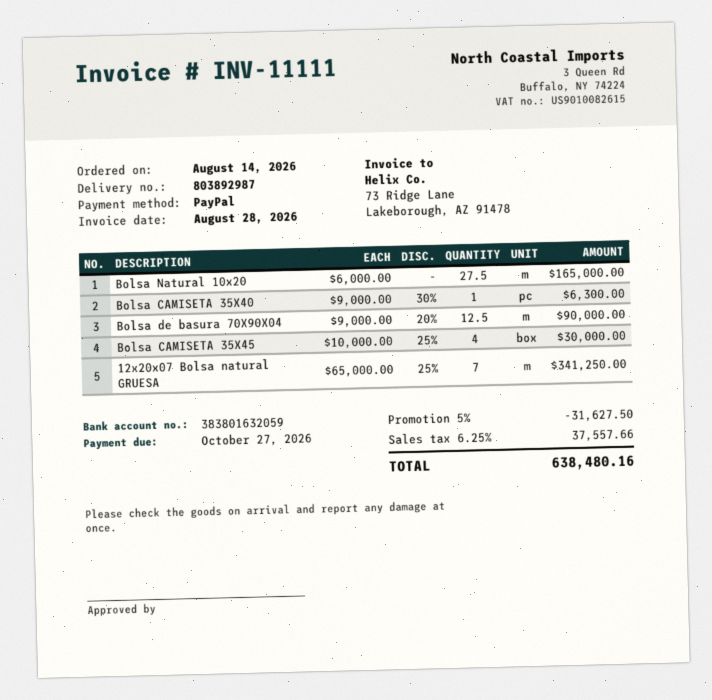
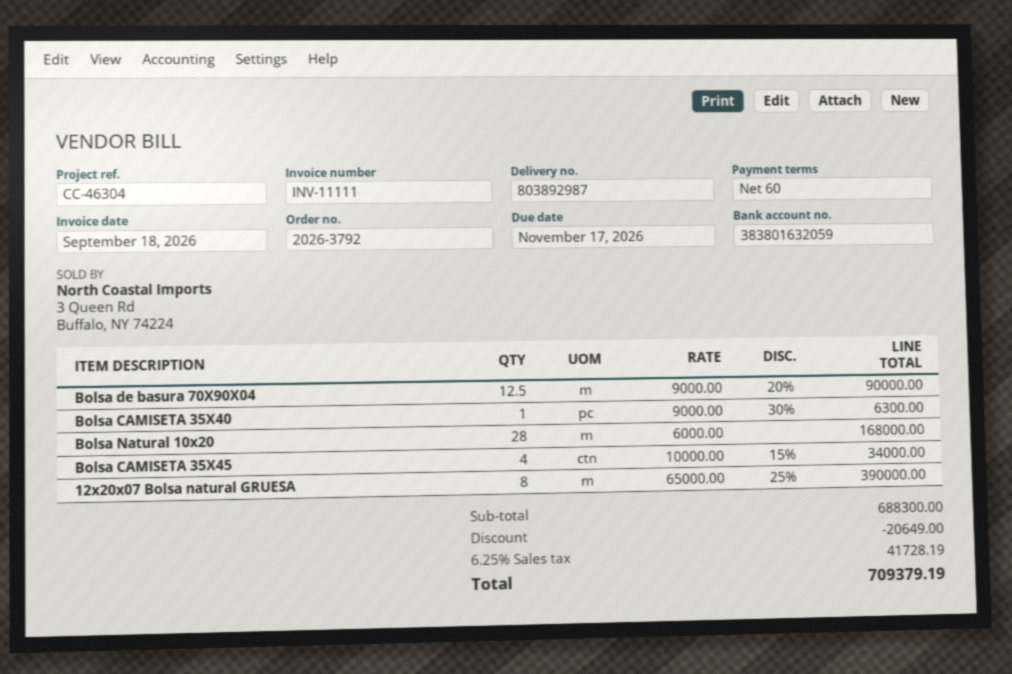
invoice date: 2026-08-28 -> 2026-09-18
due date: 2026-10-27 -> 2026-11-17
Bolsa Natural 10x20: 27.5 x 6000.00 = 165000.00 -> 28 x 6000.00 = 168000.00
Bolsa CAMISETA 35X45: 4 x 10000.00 - 25% = 30000.00 -> 4 x 10000.00 - 15% = 34000.00
12x20x07 Bolsa natural GRUESA: 7 x 65000.00 - 25% = 341250.00 -> 8 x 65000.00 - 25% = 390000.00
discount: 31627.50 -> 20649.00
tax: 6.25% = 37557.66 -> 6.25% = 41728.19
total: 638480.16 -> 709379.19

